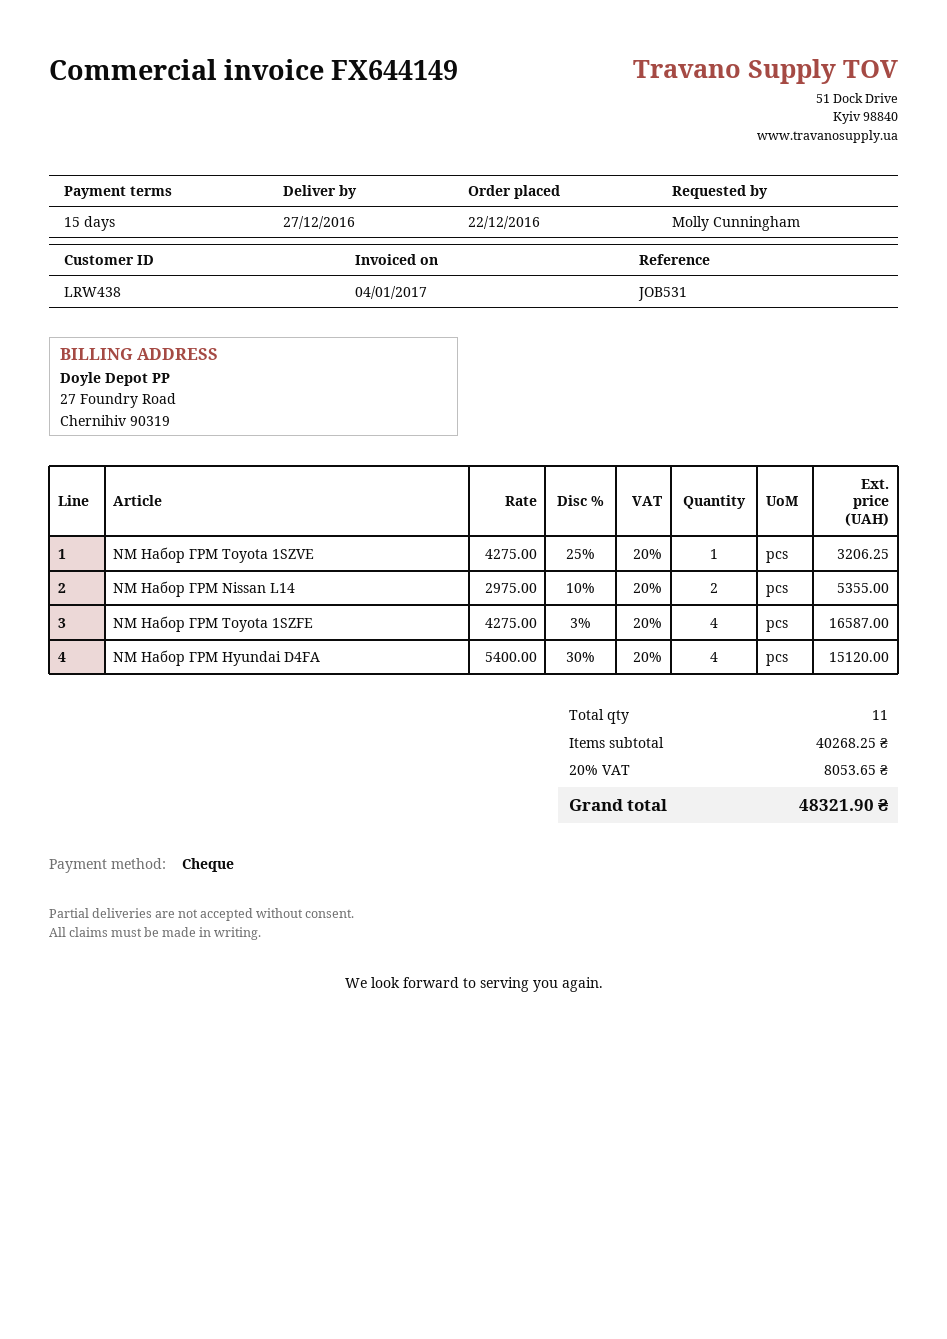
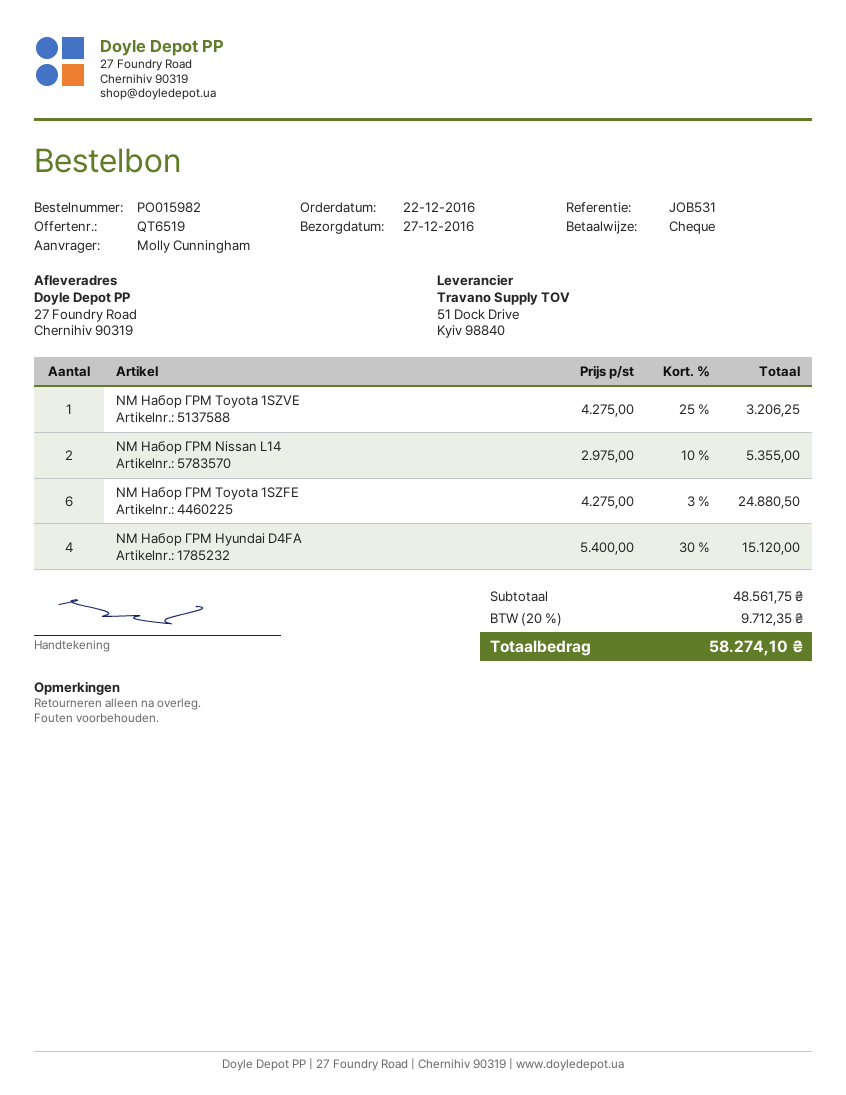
NM Набор ГРМ Toyota 1SZFE: 4 x 4275.00 - 3% = 16587.00 -> 6 x 4275.00 - 3% = 24880.50
subtotal: 40268.25 -> 48561.75
tax: 20% = 8053.65 -> 20% = 9712.35
total: 48321.90 -> 58274.10

